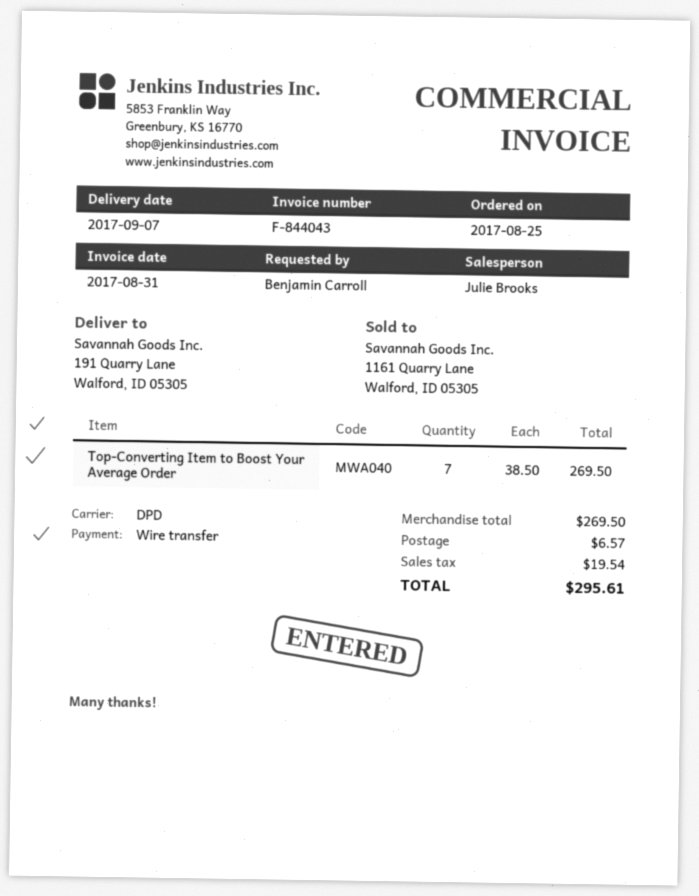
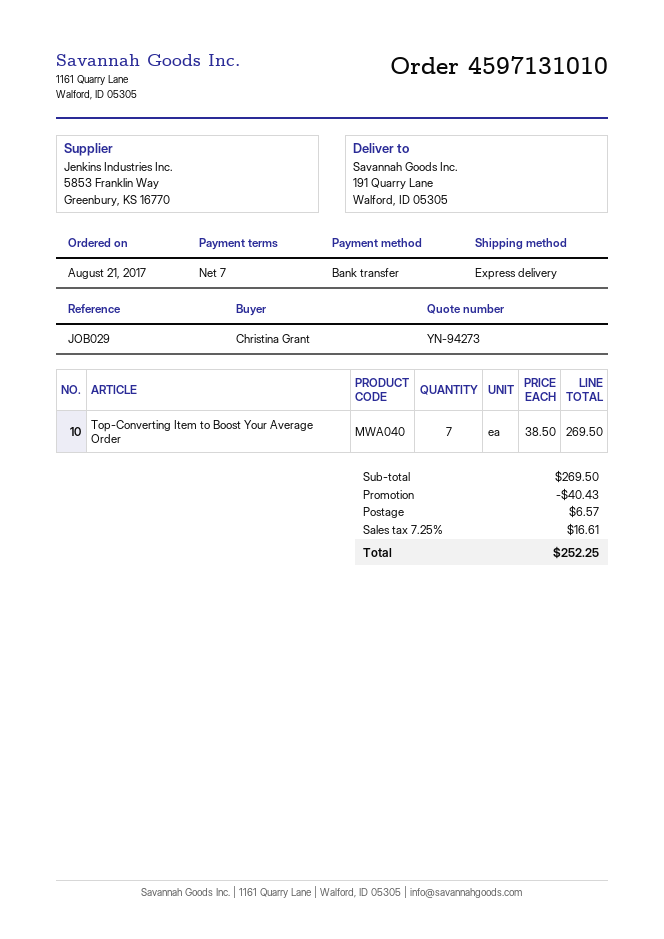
order date: 2017-08-25 -> 2017-08-21
ordered by: Benjamin Carroll -> Christina Grant
shipping method: DPD -> express
discount: none -> 40.43
tax: 19.54 -> 16.61
total: 295.61 -> 252.25

